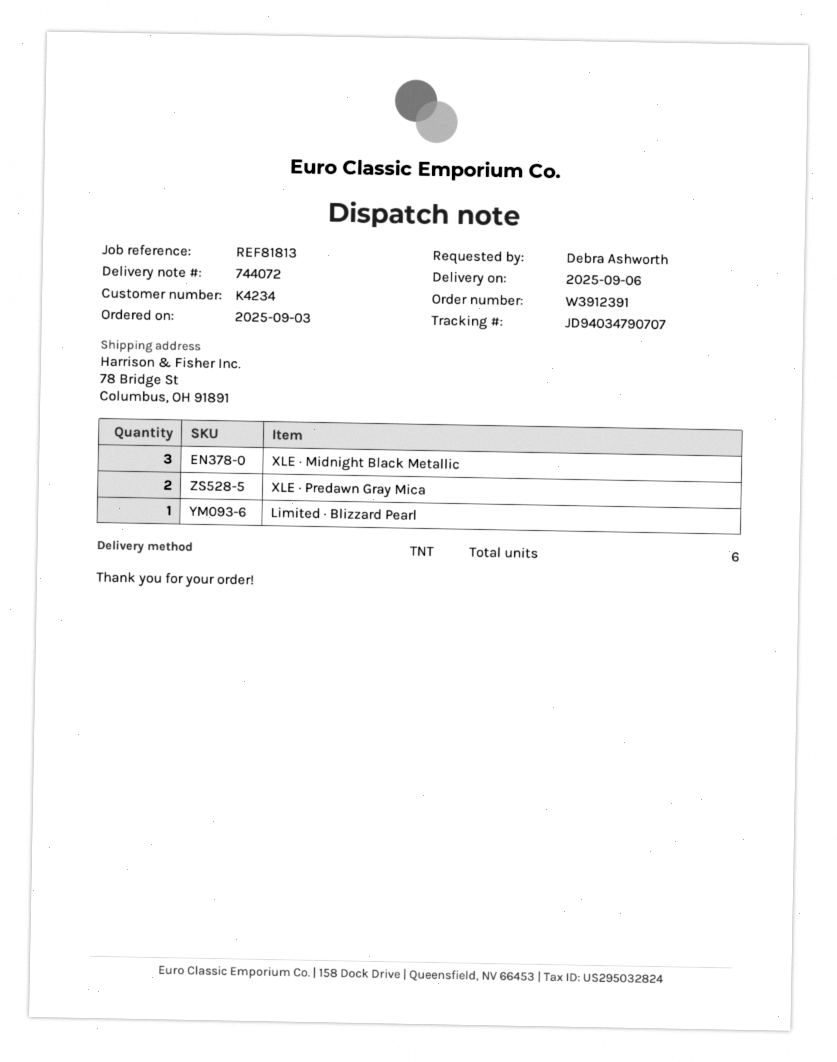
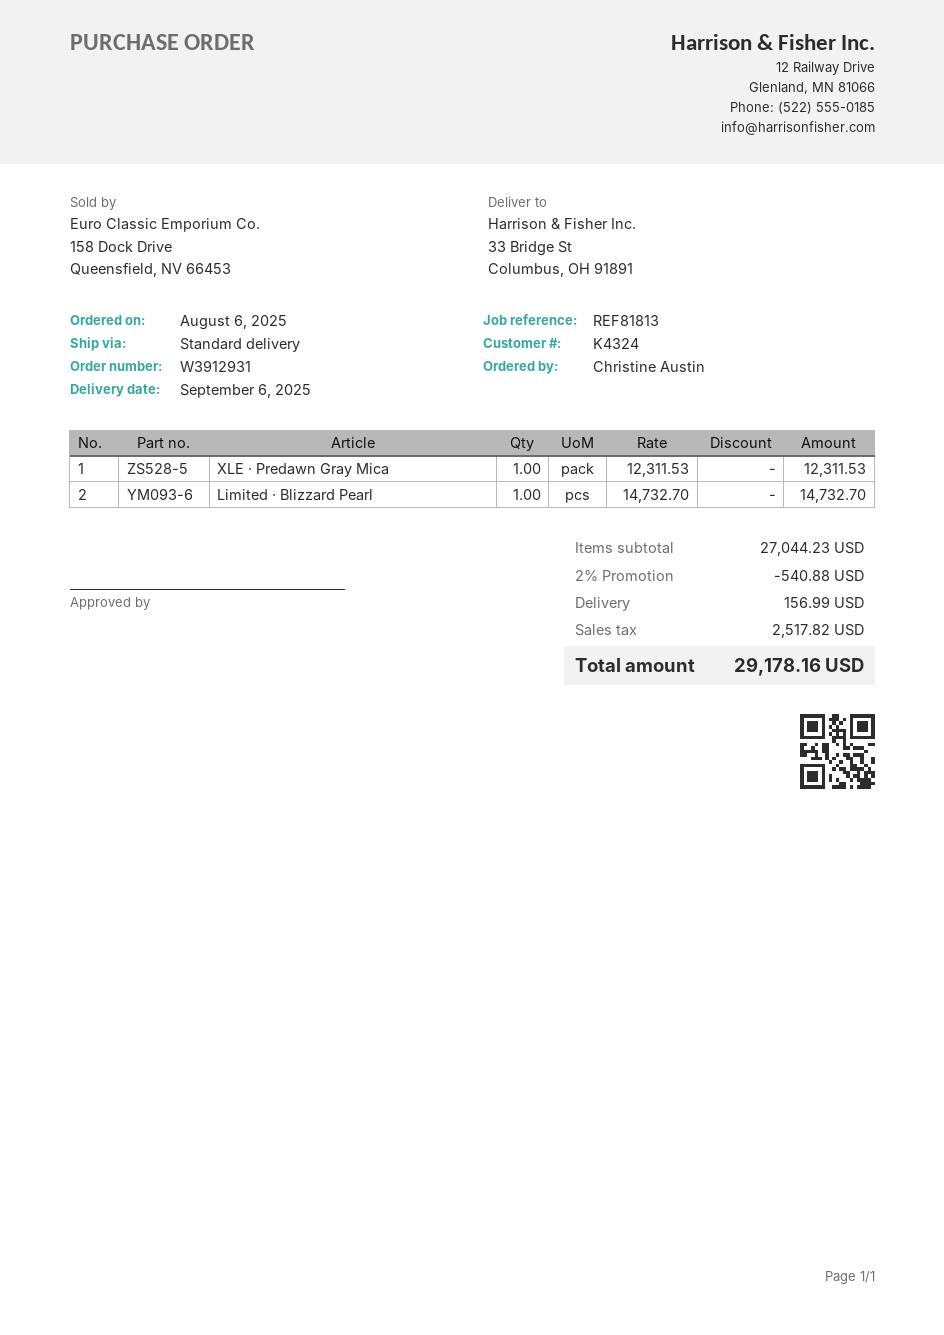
order number: W3912391 -> W3912931
order date: 2025-09-03 -> 2025-08-06
customer number: K4234 -> K4324
ordered by: Debra Ashworth -> Christine Austin
shipping method: TNT -> standard
ship to: 78 Bridge St, Columbus, OH 91891 -> 33 Bridge St, Columbus, OH 91891
XLE · Midnight Black Metallic: 3 -> none
XLE · Predawn Gray Mica: 2 -> 1

